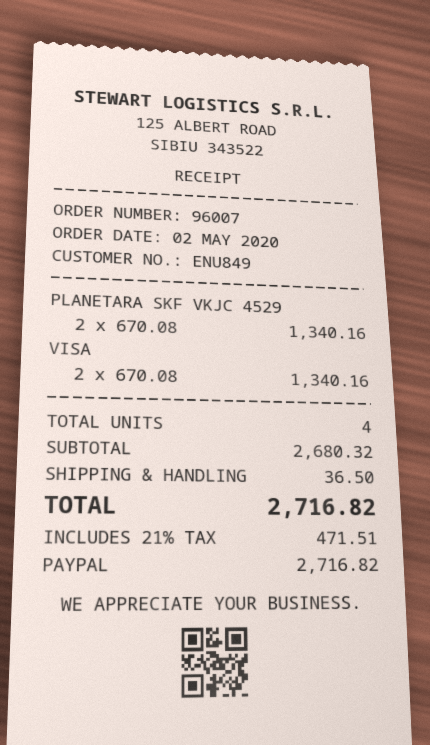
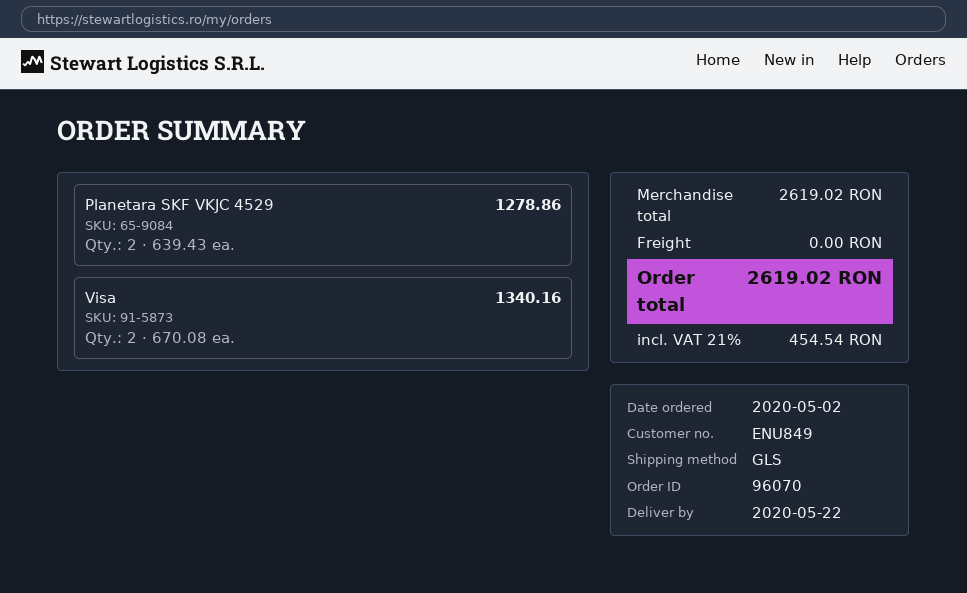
order number: 96007 -> 96070
PLANETARA SKF VKJC 4529: 2 x 670.08 = 1340.16 -> 2 x 639.43 = 1278.86
subtotal: 2680.32 -> 2619.02
shipping: 36.50 -> 0.00
tax: 21% = 471.51 -> 21% = 454.54
total: 2716.82 -> 2619.02

